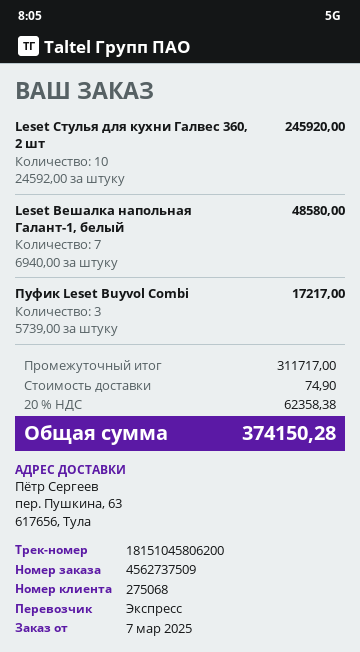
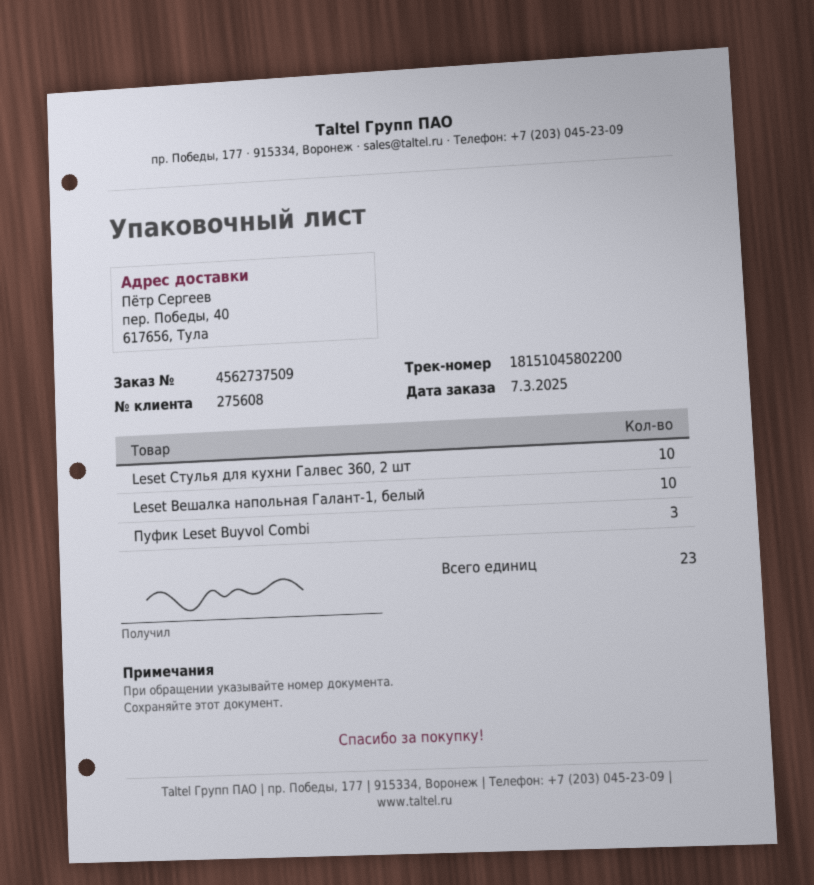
customer number: 275068 -> 275608
tracking number: 18151045806200 -> 18151045802200
ship to: пер. Пушкина, 63, 617656, Тула -> пер. Победы, 40, 617656, Тула
Leset Вешалка напольная Галант-1, белый: 7 -> 10

